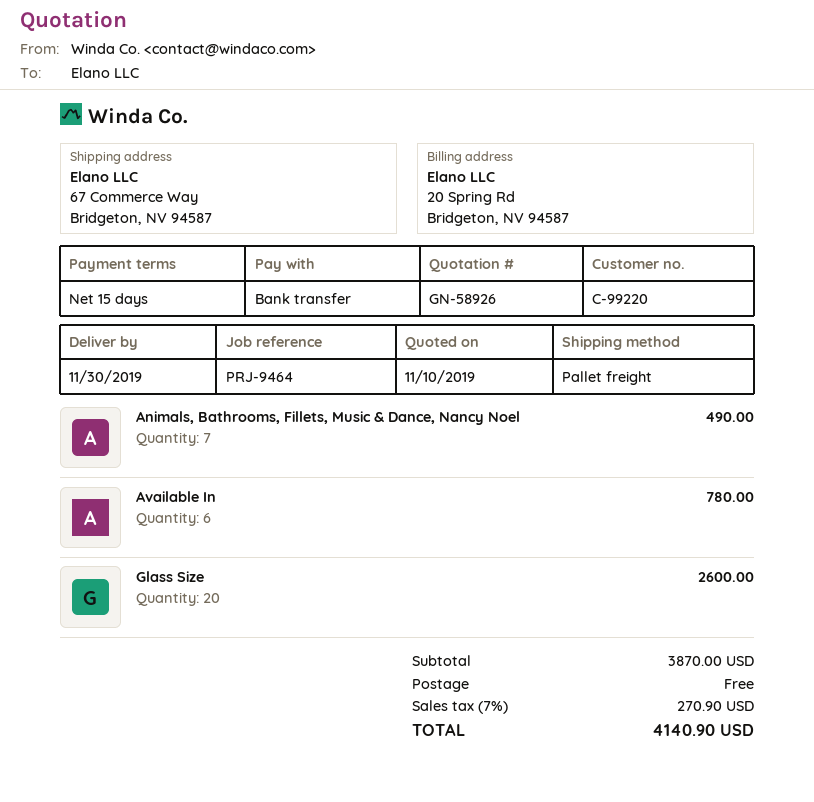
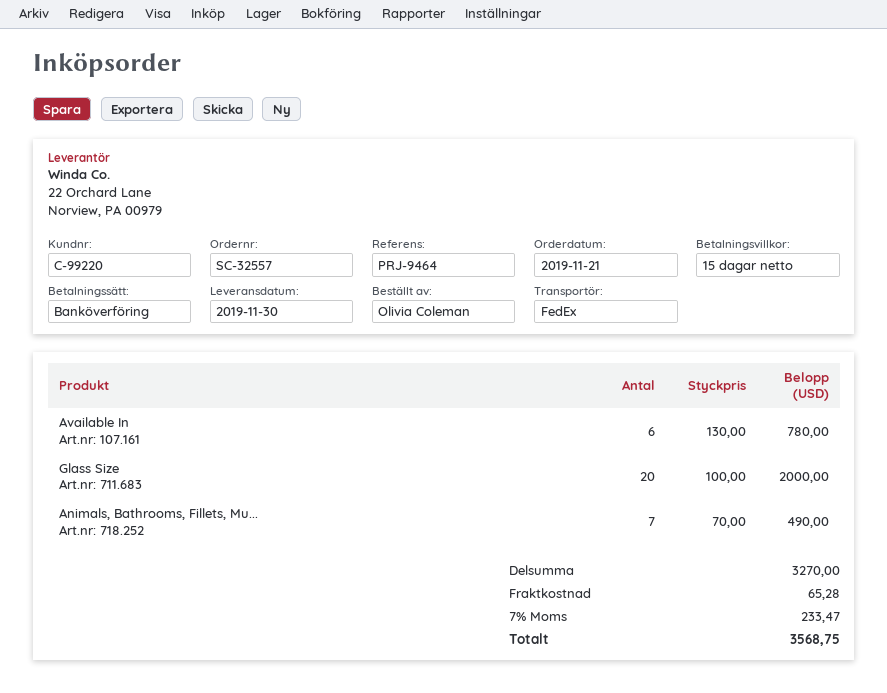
shipping method: pallet freight -> FedEx
Glass Size: 20 for 2600.00 -> 20 for 2000.00
subtotal: 3870.00 -> 3270.00
shipping: 0.00 -> 65.28
tax: 7% = 270.90 -> 7% = 233.47
total: 4140.90 -> 3568.75

